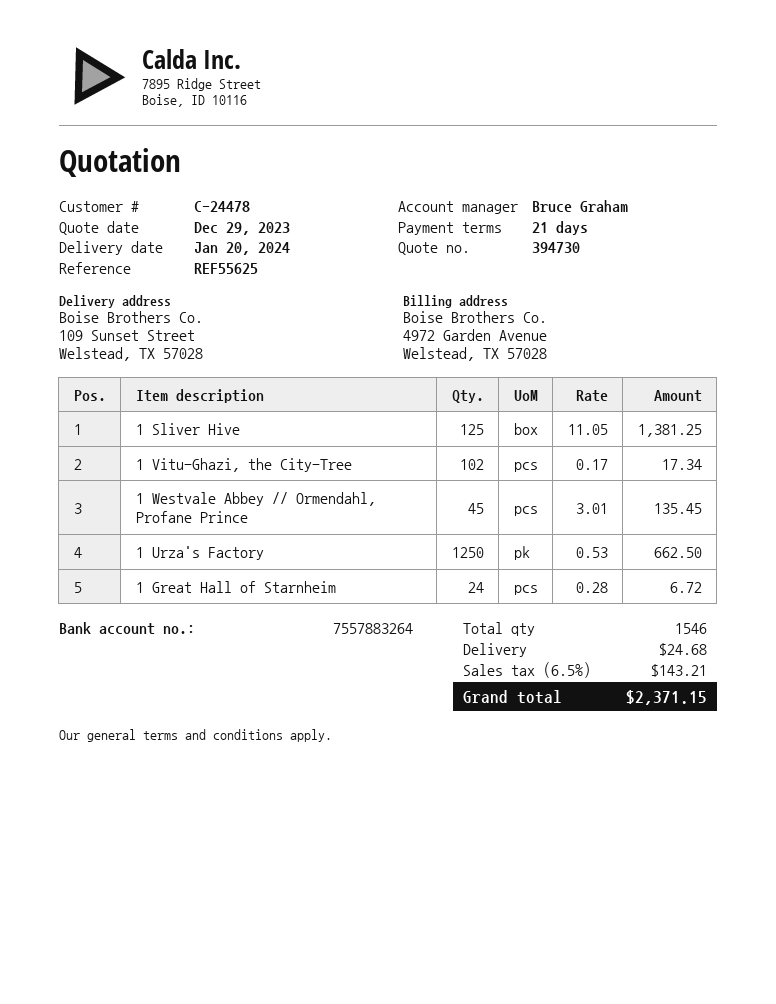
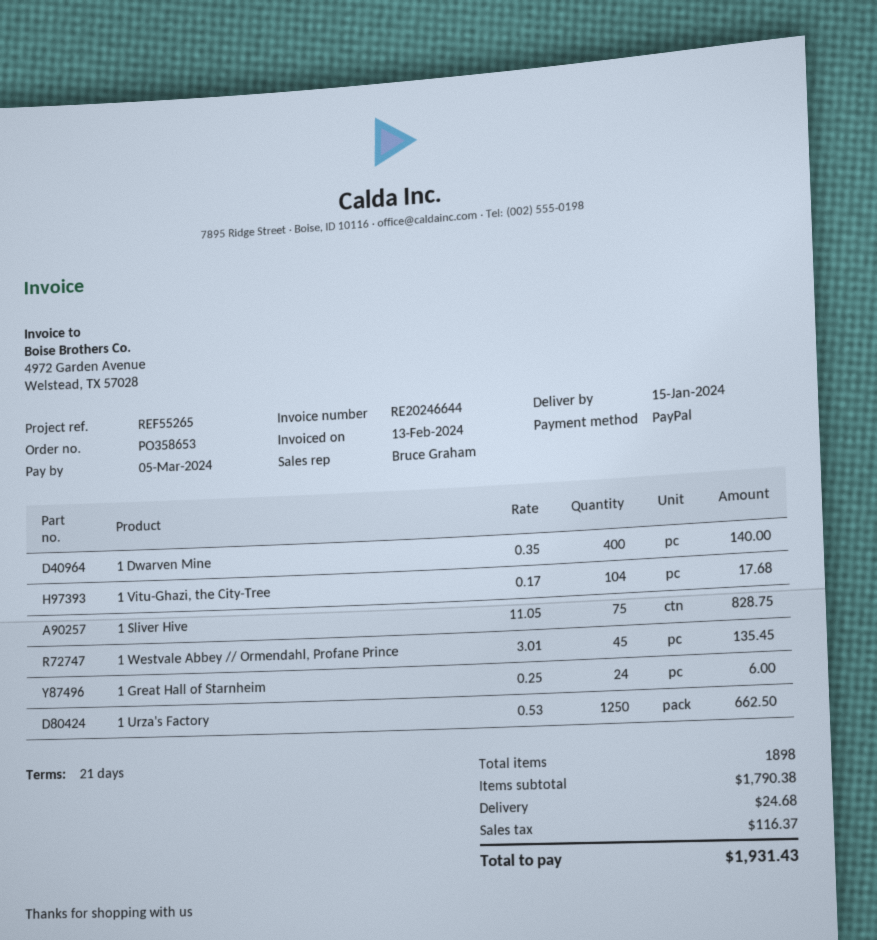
delivery date: 2024-01-20 -> 2024-01-15
reference: REF55625 -> REF55265
1 Sliver Hive: 125 x 11.05 = 1381.25 -> 75 x 11.05 = 828.75
1 Vitu-Ghazi, the City-Tree: 102 x 0.17 = 17.34 -> 104 x 0.17 = 17.68
1 Great Hall of Starnheim: 24 x 0.28 = 6.72 -> 24 x 0.25 = 6.00
1 Dwarven Mine: none -> 400 x 0.35 = 140.00
total quantity: 1546 -> 1898
tax: 143.21 -> 116.37
total: 2371.15 -> 1931.43

